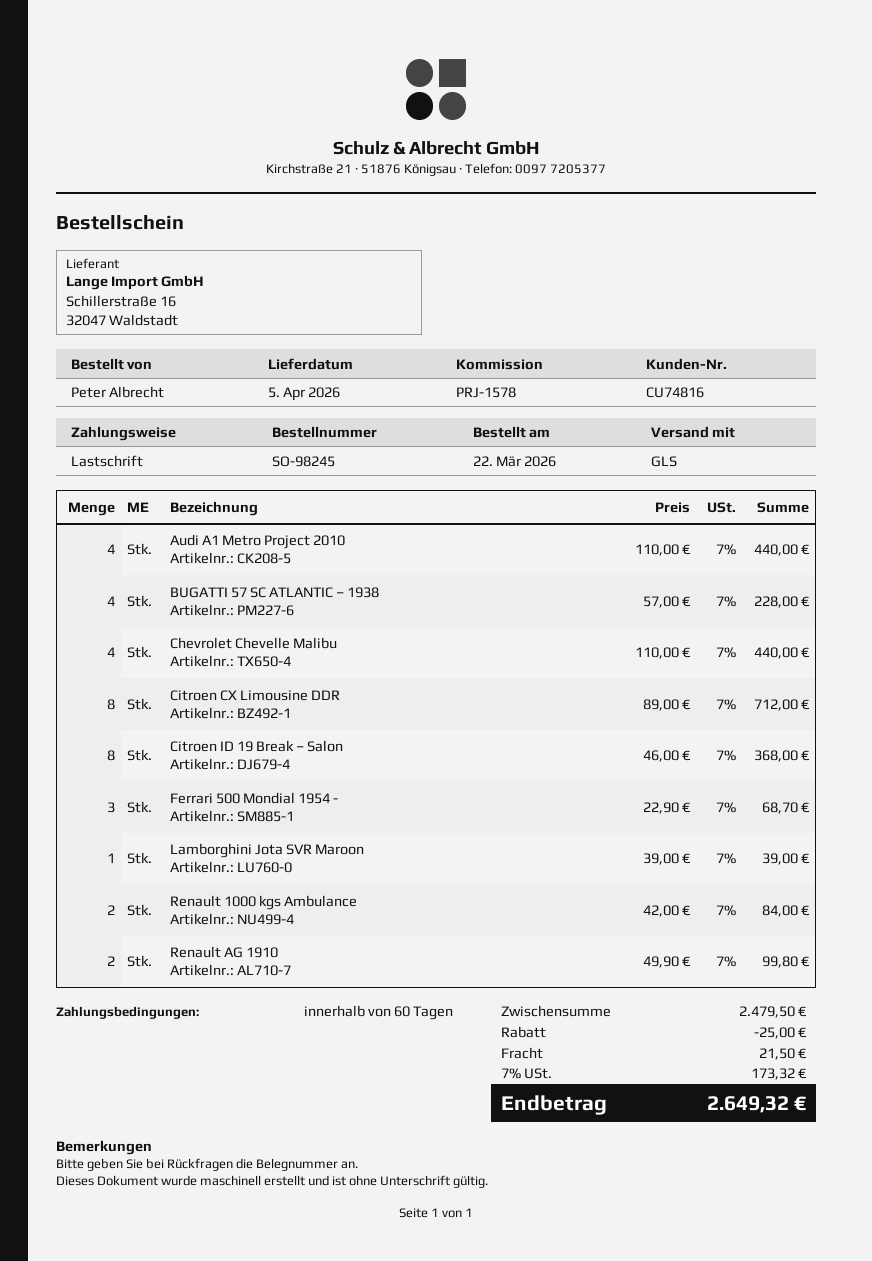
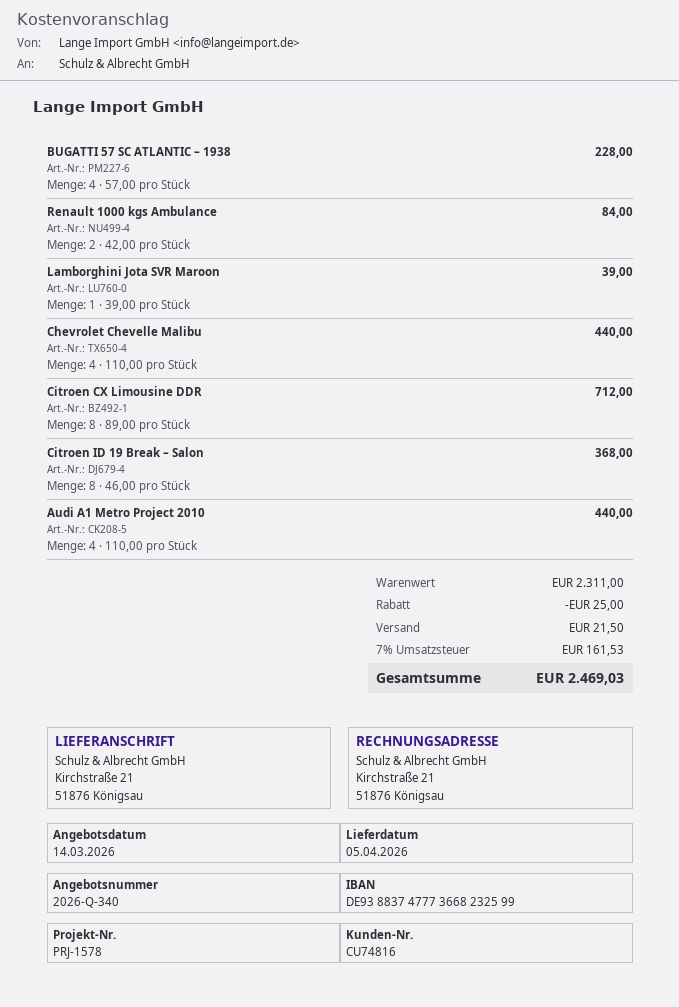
Ferrari 500 Mondial 1954 -: 3 x 22.90 = 68.70 -> none
Renault AG 1910: 2 x 49.90 = 99.80 -> none
subtotal: 2479.50 -> 2311.00
tax: 7% = 173.32 -> 7% = 161.53
total: 2649.32 -> 2469.03

